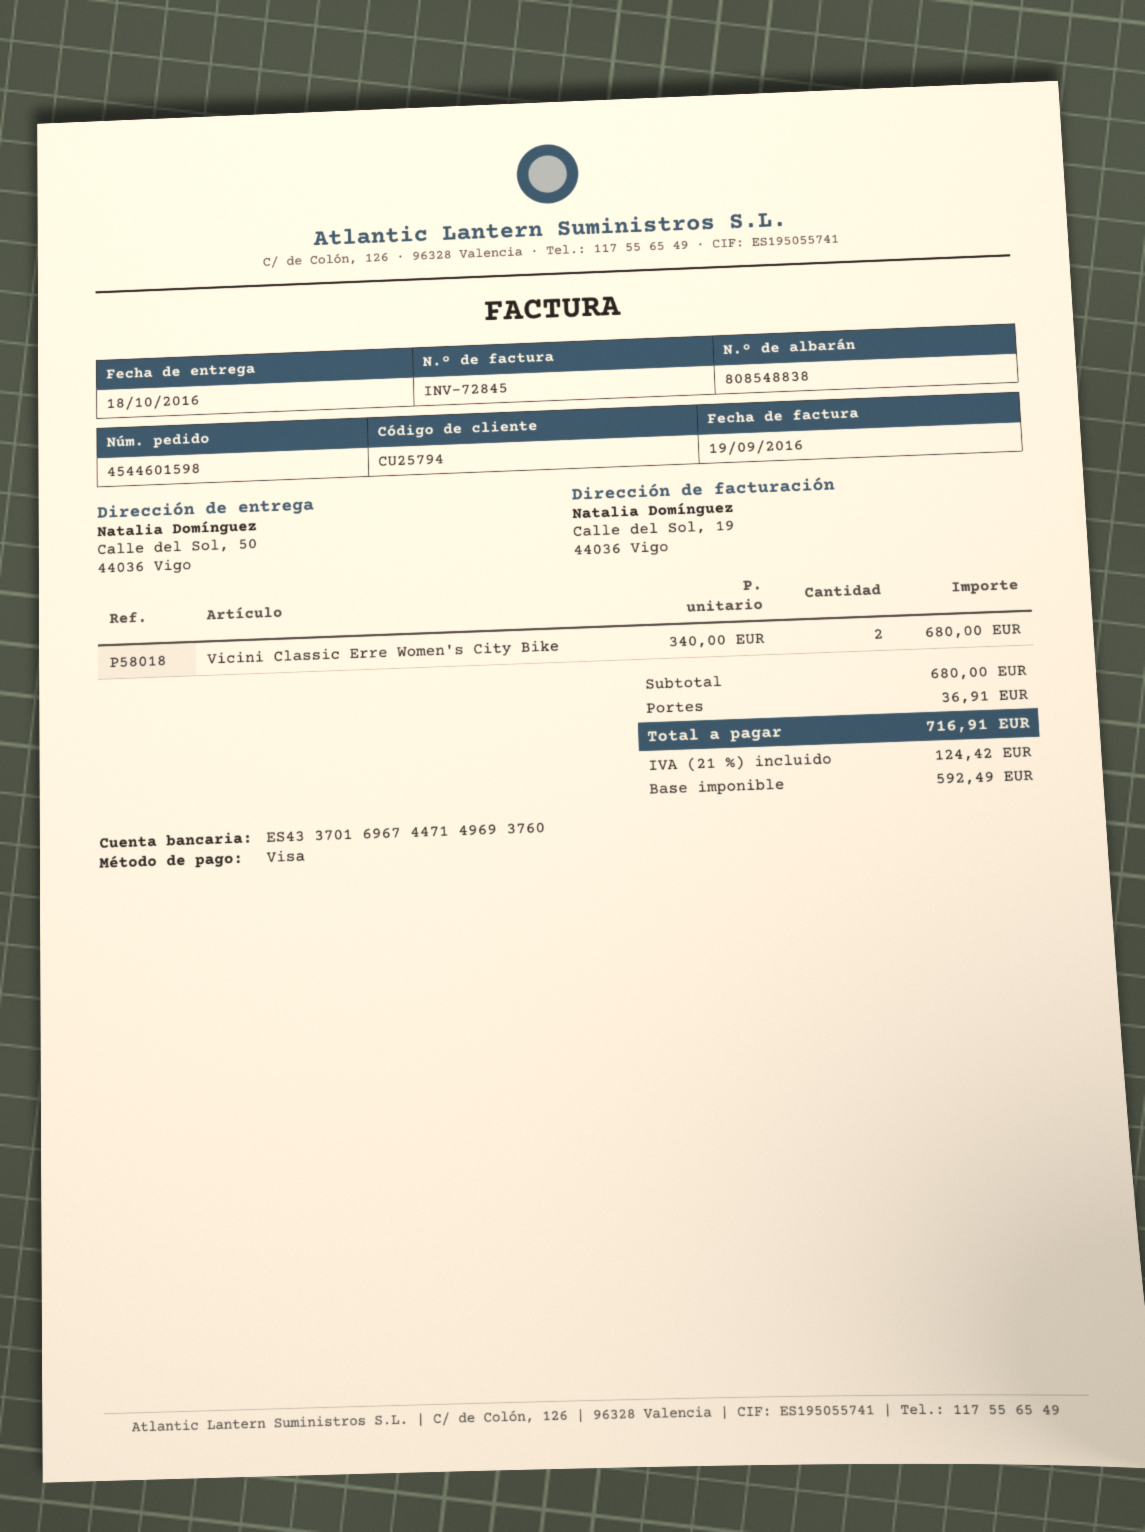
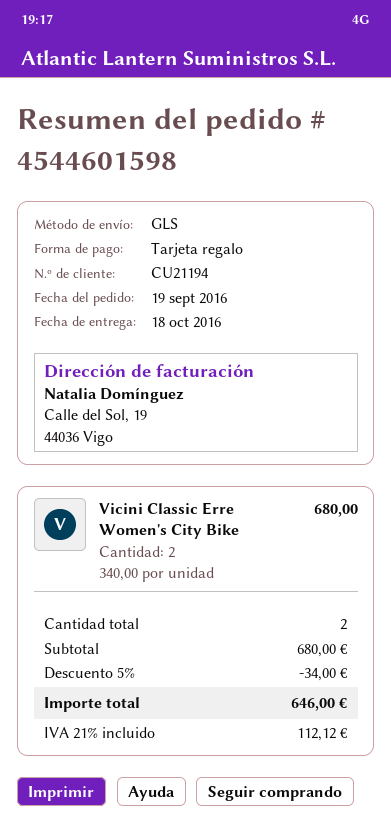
customer number: CU25794 -> CU21194
payment method: Visa -> gift card
discount: none -> 5% = 34.00
shipping: 36.91 -> none
tax: 21% = 124.42 -> 21% = 112.12
total: 716.91 -> 646.00

